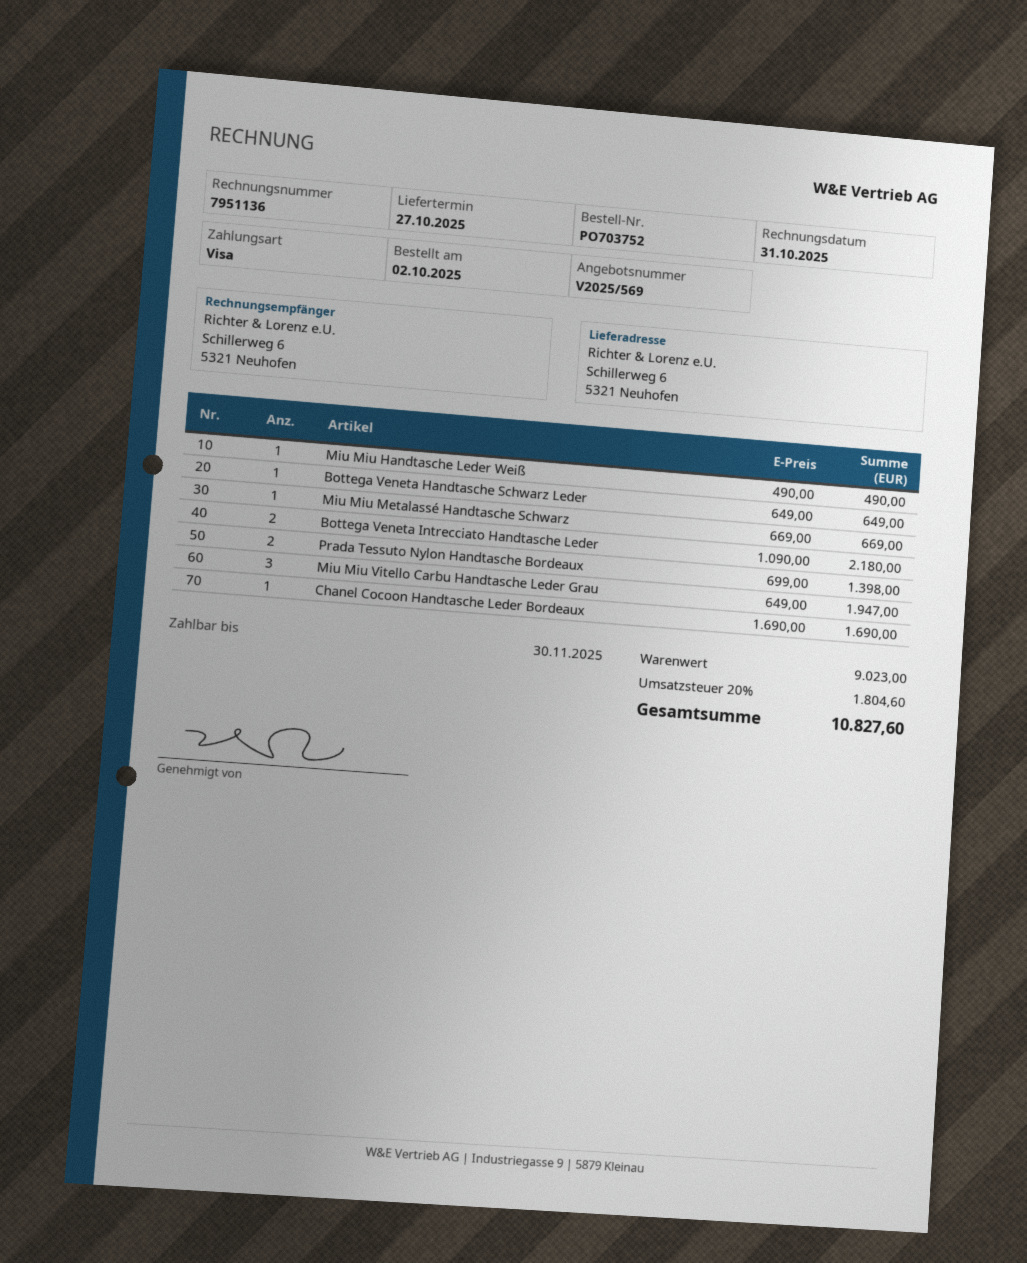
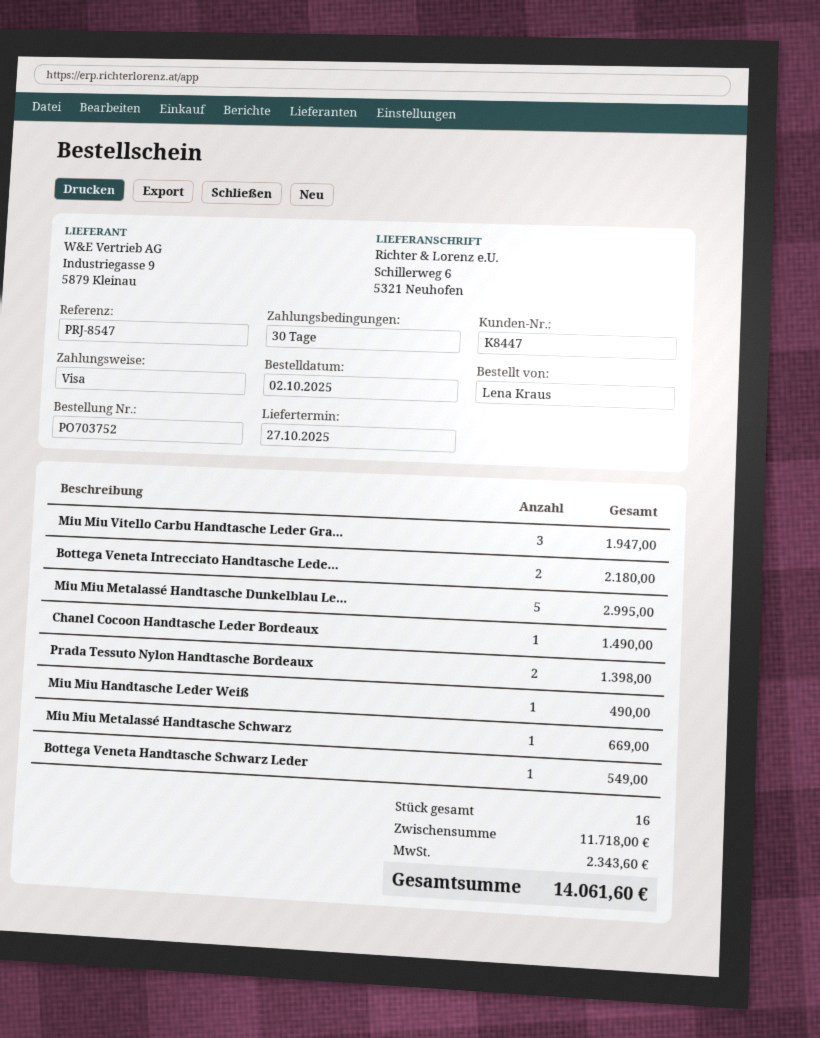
Bottega Veneta Handtasche Schwarz Leder: 1 for 649.00 -> 1 for 549.00
Chanel Cocoon Handtasche Leder Bordeaux: 1 for 1690.00 -> 1 for 1490.00
Miu Miu Metalassé Handtasche Dunkelblau Le...: none -> 5 for 2995.00
subtotal: 9023.00 -> 11718.00
tax: 1804.60 -> 2343.60
total: 10827.60 -> 14061.60

